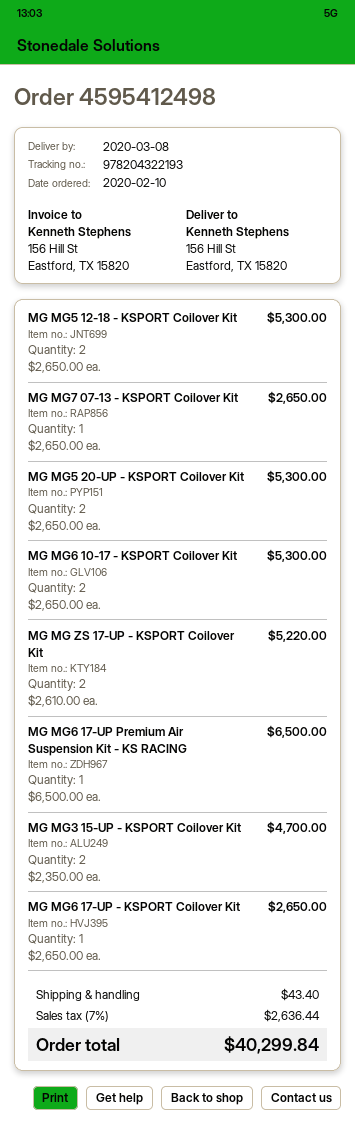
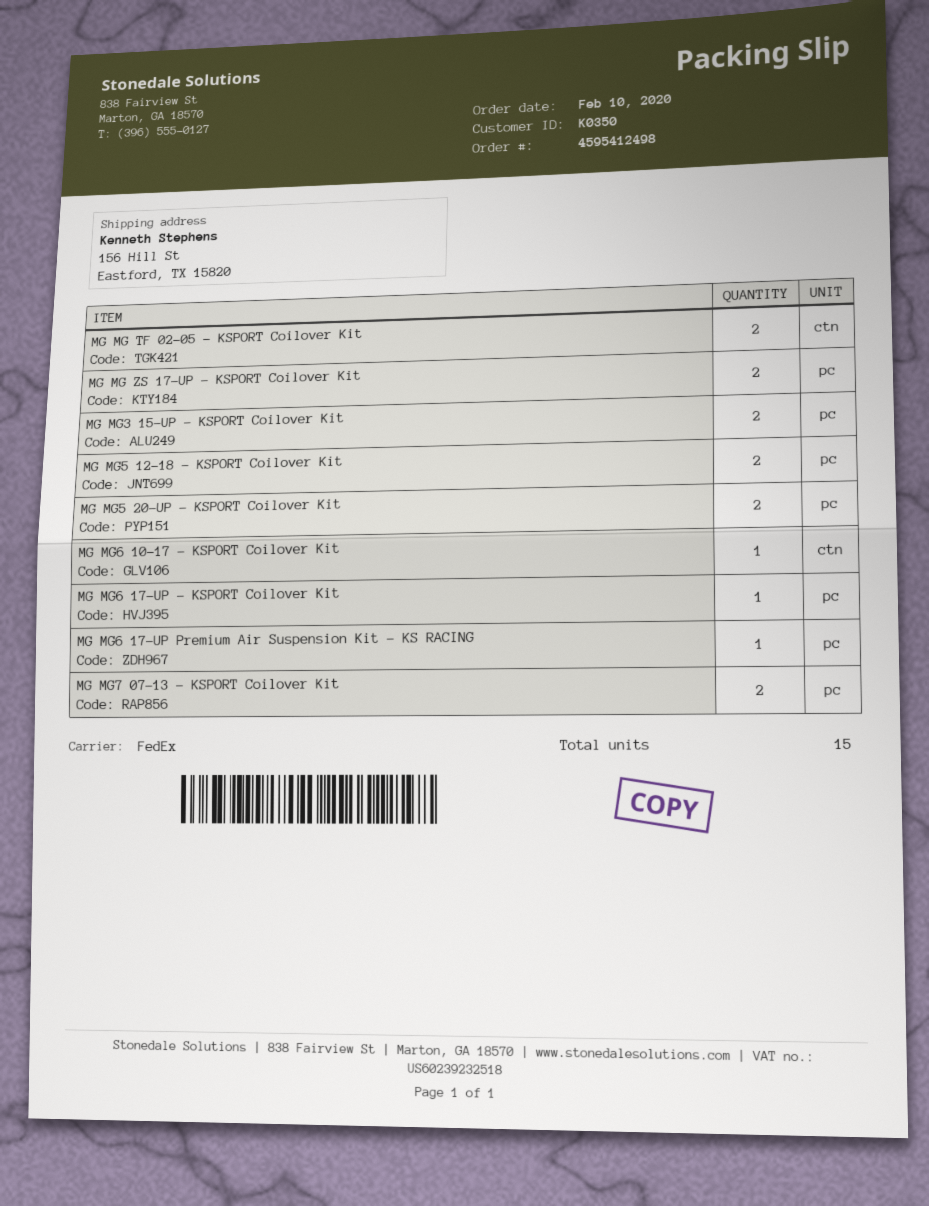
MG MG7 07-13 - KSPORT Coilover Kit: 1 -> 2
MG MG6 10-17 - KSPORT Coilover Kit: 2 -> 1
MG MG TF 02-05 - KSPORT Coilover Kit: none -> 2

